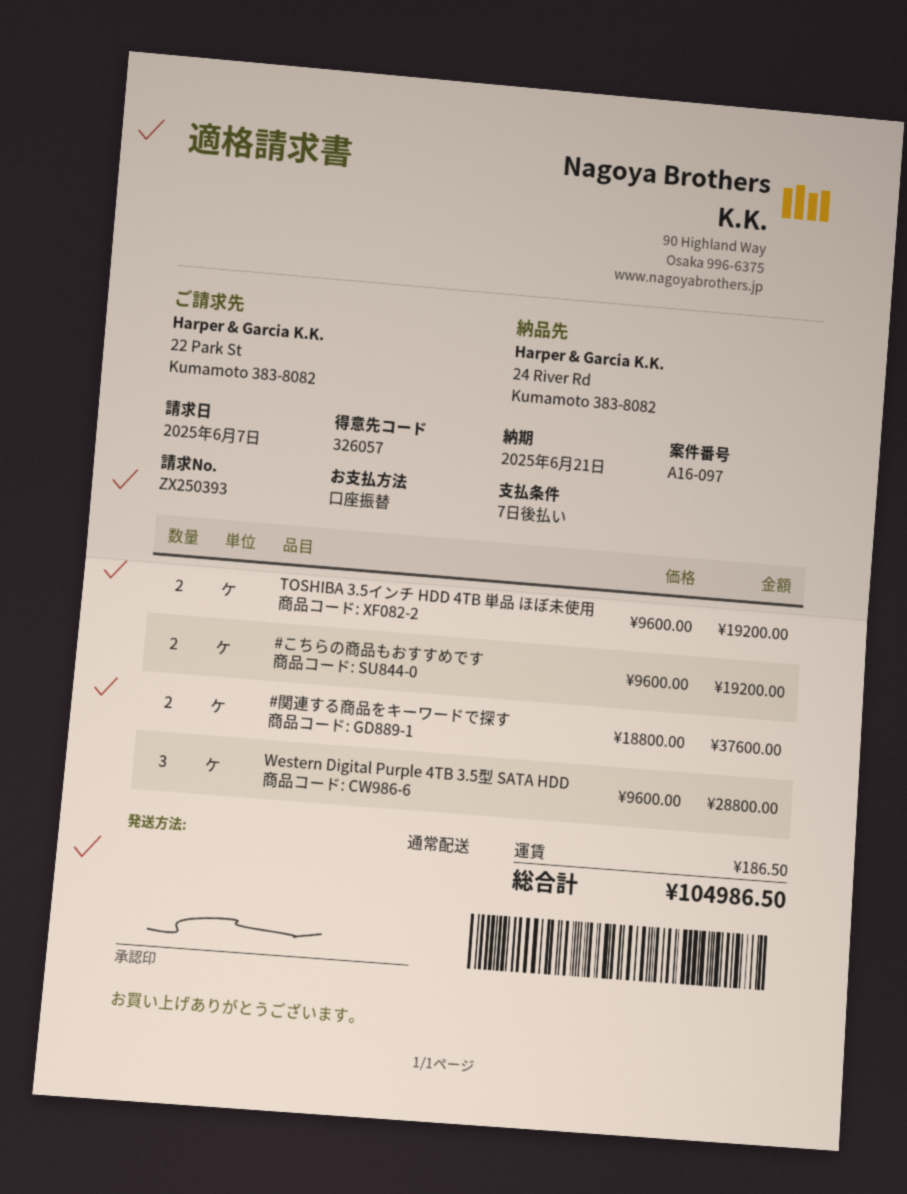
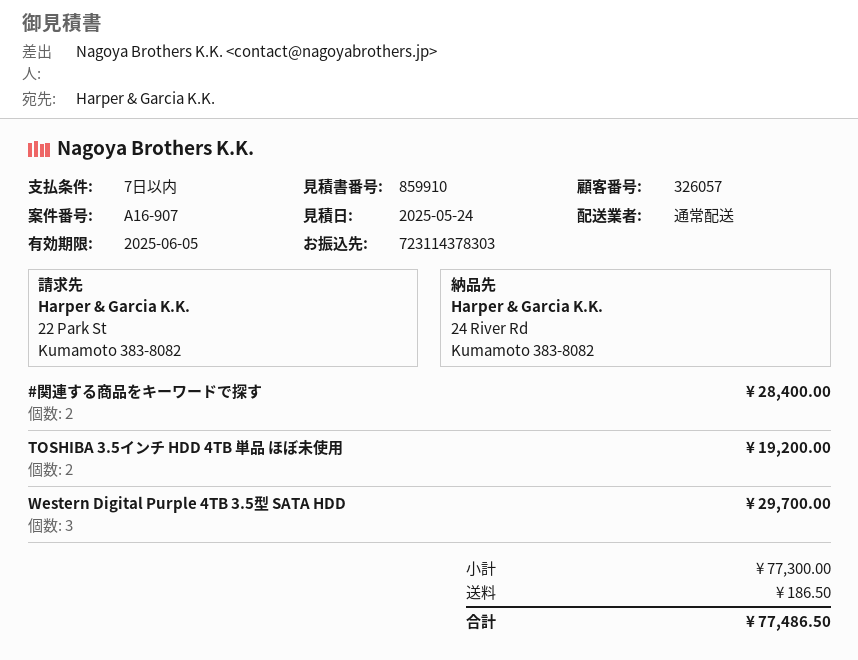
reference: A16-097 -> A16-907
#こちらの商品もおすすめです: 2 for 19200.00 -> none
#関連する商品をキーワードで探す: 2 for 37600.00 -> 2 for 28400.00
Western Digital Purple 4TB 3.5型 SATA HDD: 3 for 28800.00 -> 3 for 29700.00
total: 104986.50 -> 77486.50

